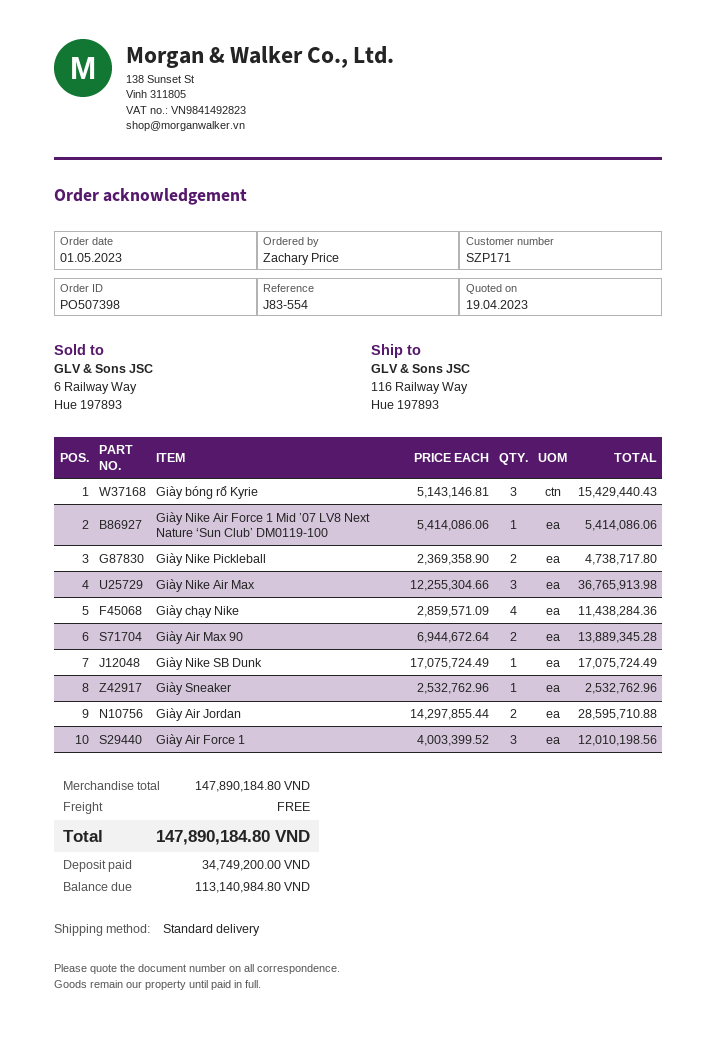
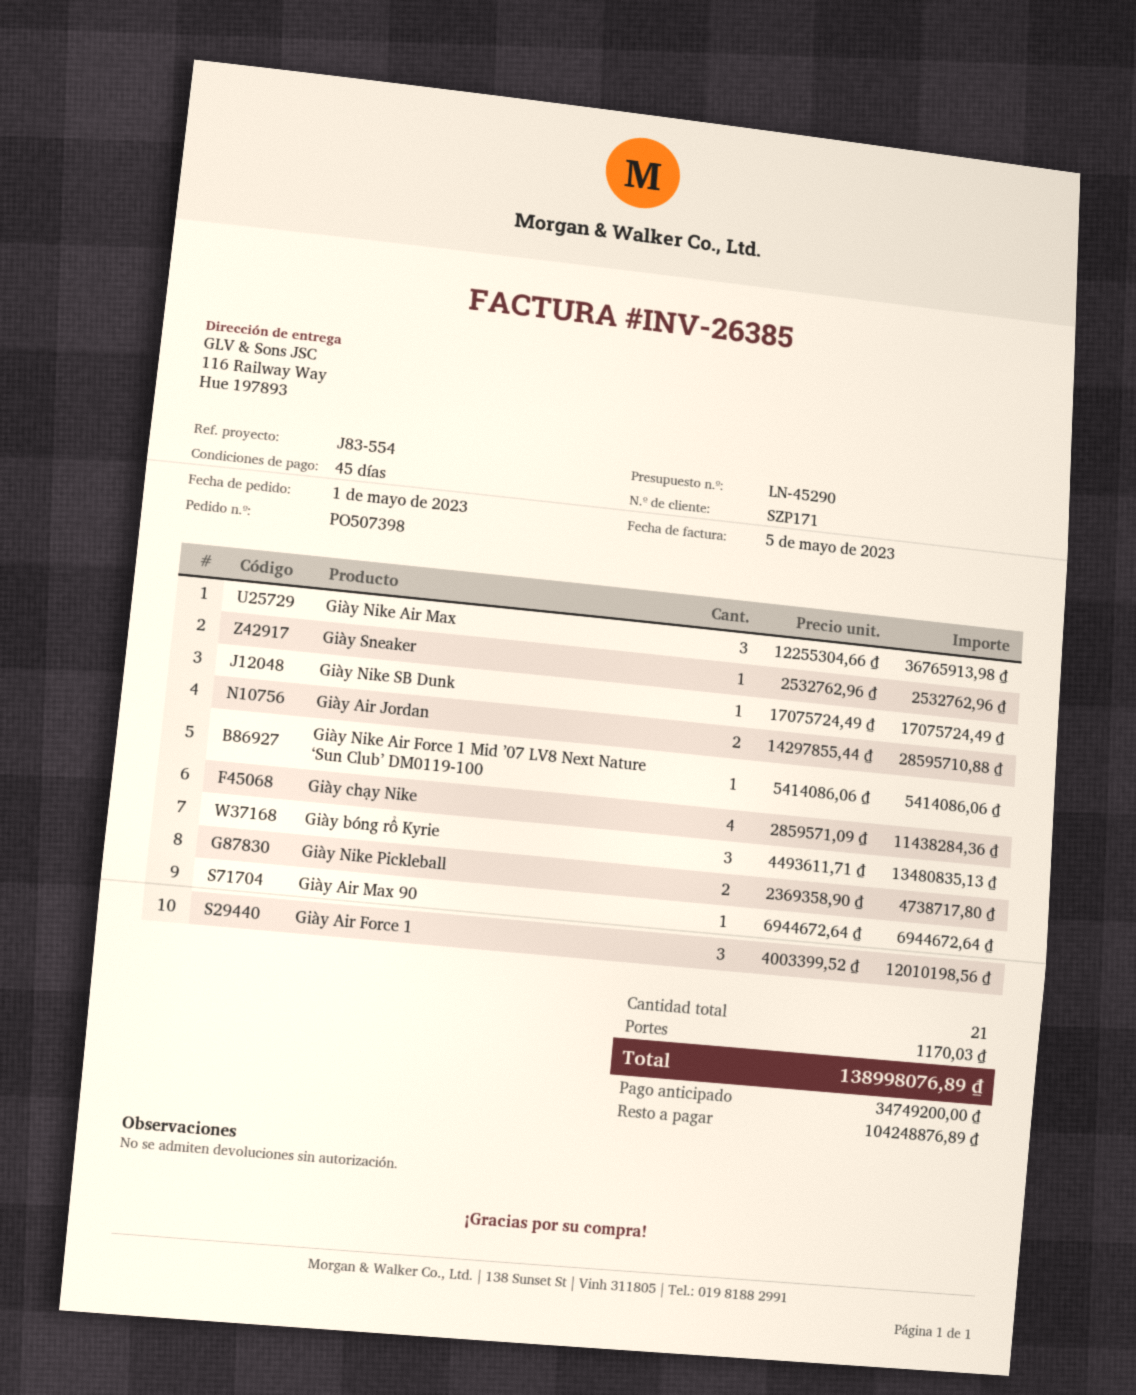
Giày bóng rổ Kyrie: 3 x 5143146.81 = 15429440.43 -> 3 x 4493611.71 = 13480835.13
Giày Air Max 90: 2 x 6944672.64 = 13889345.28 -> 1 x 6944672.64 = 6944672.64
shipping: 0.00 -> 1170.03
total: 147890184.80 -> 138998076.89
balance: 113140984.80 -> 104248876.89

